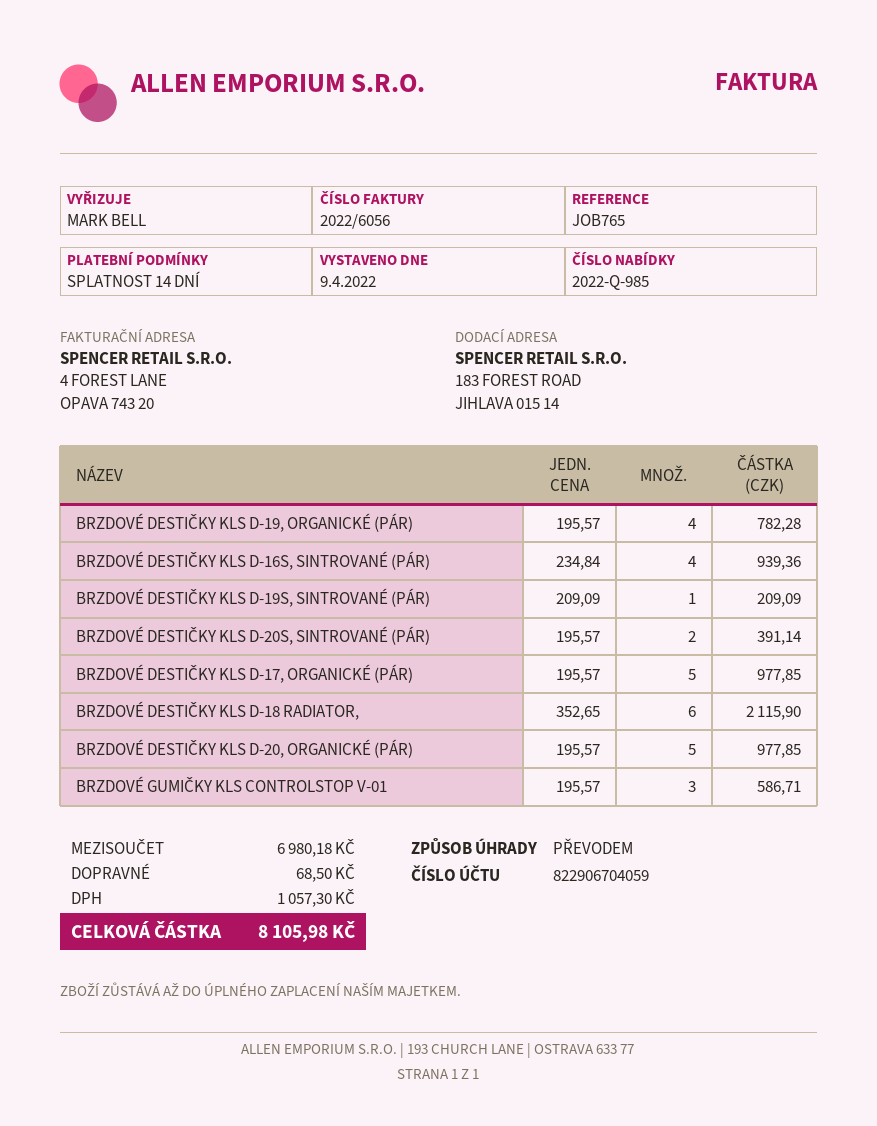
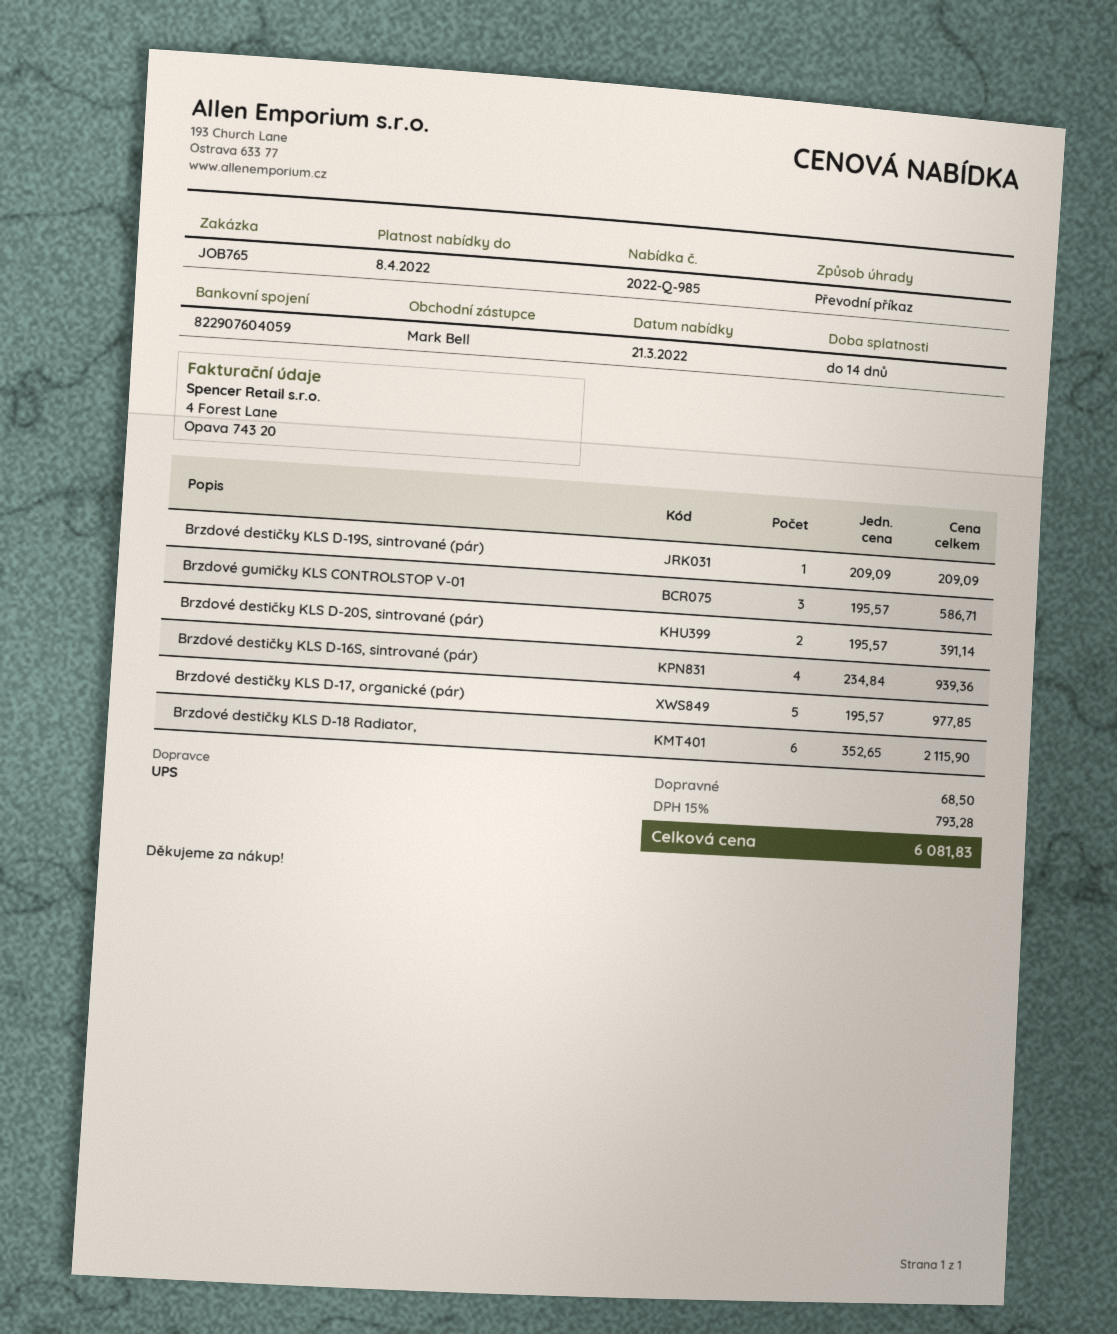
bank account: 822906704059 -> 822907604059
BRZDOVÉ DESTIČKY KLS D-19, ORGANICKÉ (PÁR): 4 x 195.57 = 782.28 -> none
BRZDOVÉ DESTIČKY KLS D-20, ORGANICKÉ (PÁR): 5 x 195.57 = 977.85 -> none
tax: 1057.30 -> 793.28
total: 8105.98 -> 6081.83

